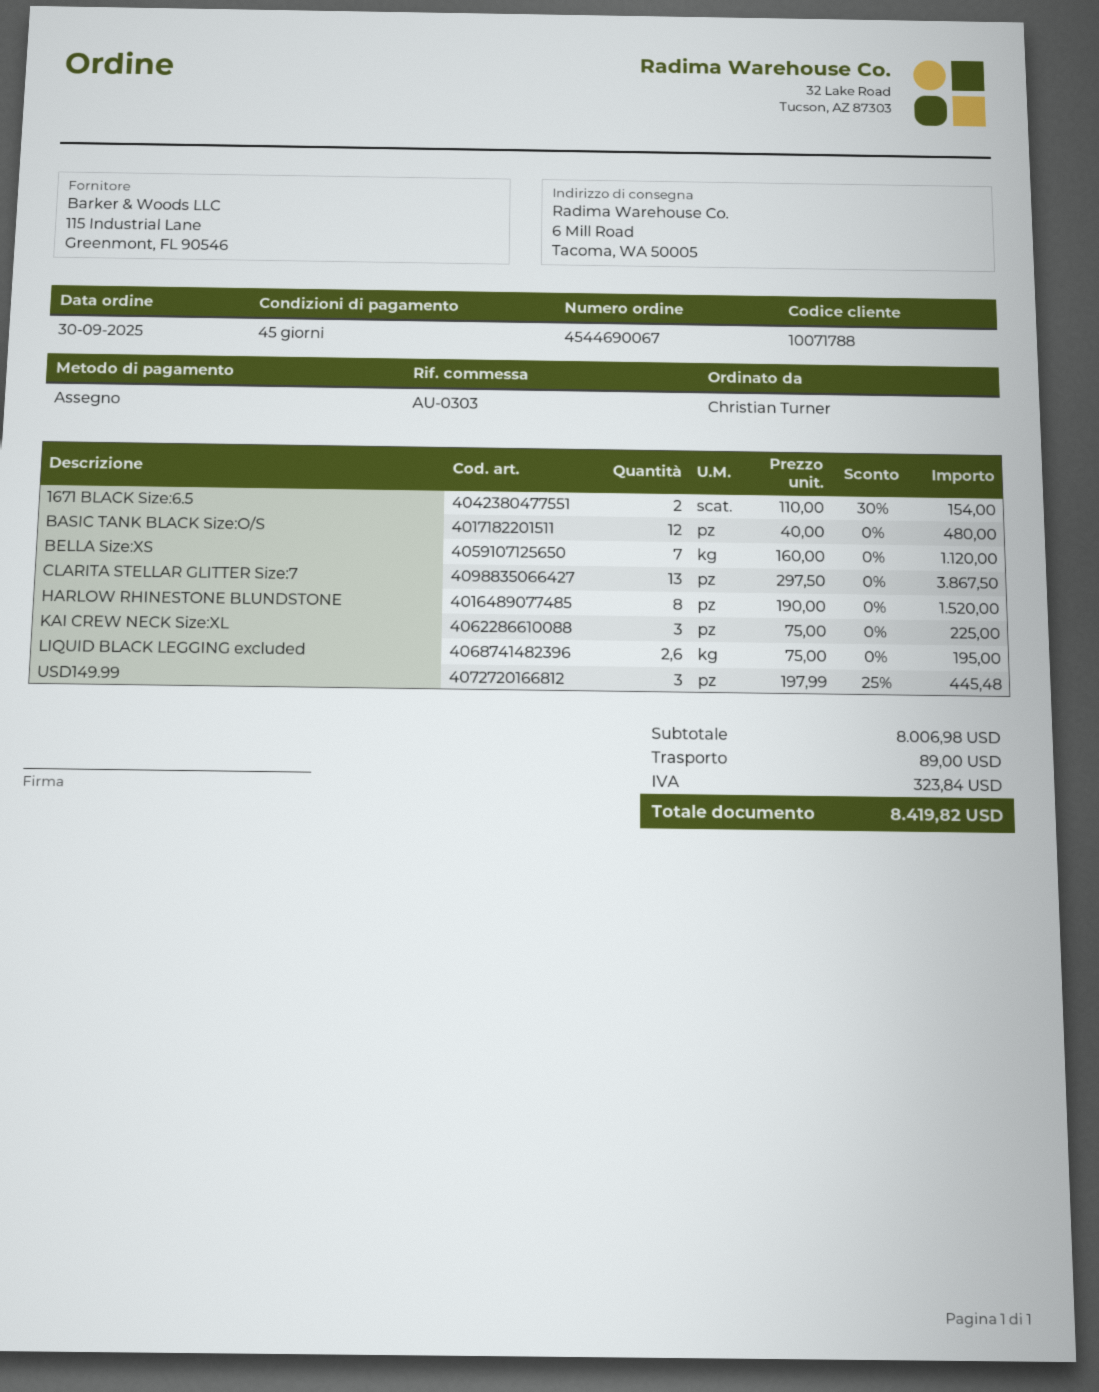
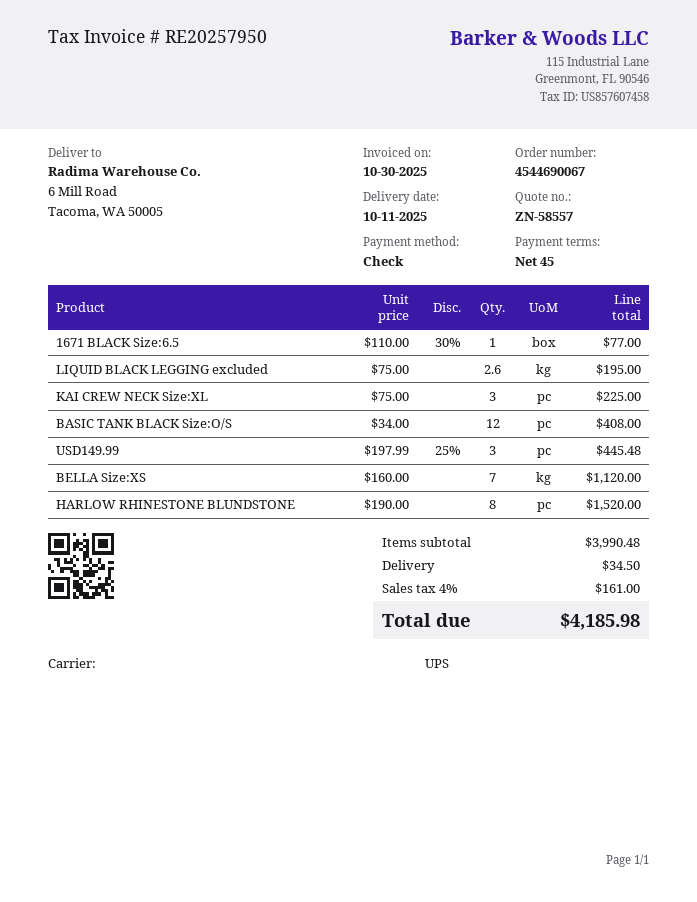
1671 BLACK Size:6.5: 2 x 110.00 - 30% = 154.00 -> 1 x 110.00 - 30% = 77.00
BASIC TANK BLACK Size:O/S: 12 x 40.00 = 480.00 -> 12 x 34.00 = 408.00
CLARITA STELLAR GLITTER Size:7: 13 x 297.50 = 3867.50 -> none
subtotal: 8006.98 -> 3990.48
shipping: 89.00 -> 34.50
tax: 323.84 -> 161.00
total: 8419.82 -> 4185.98

